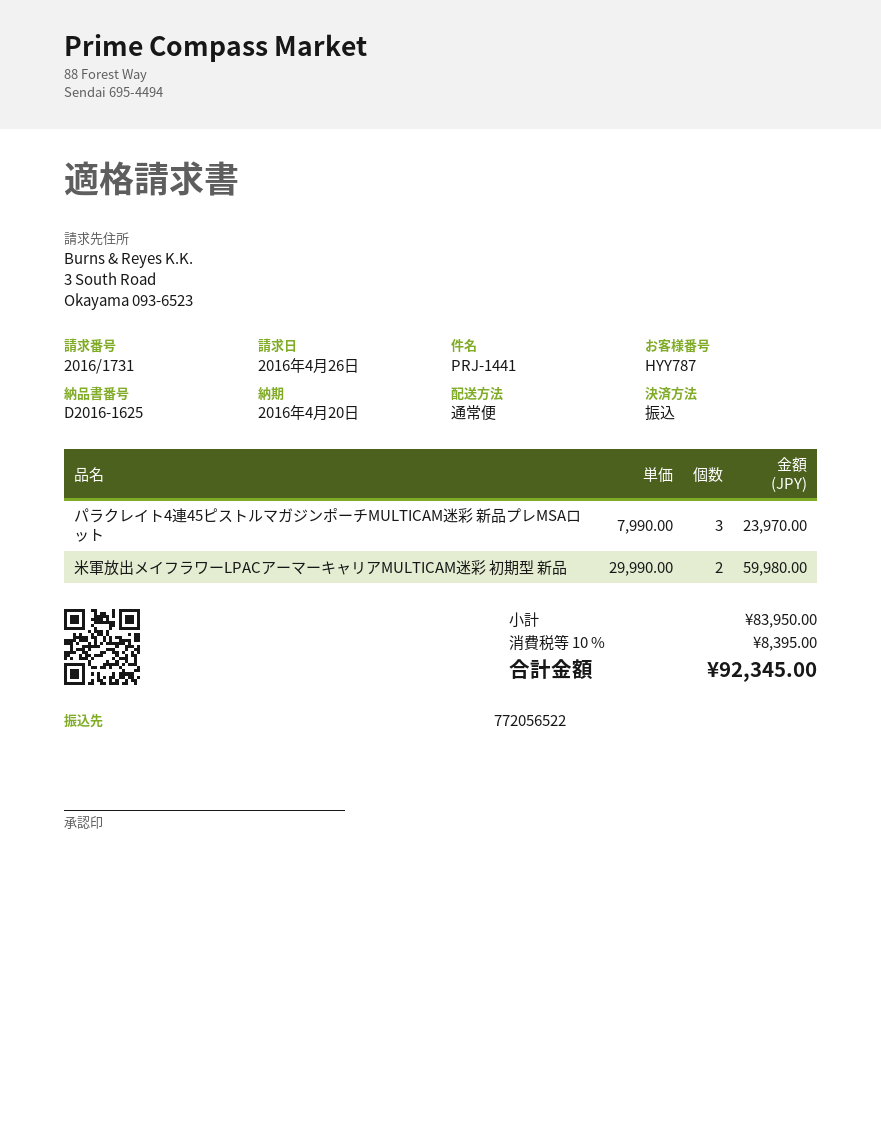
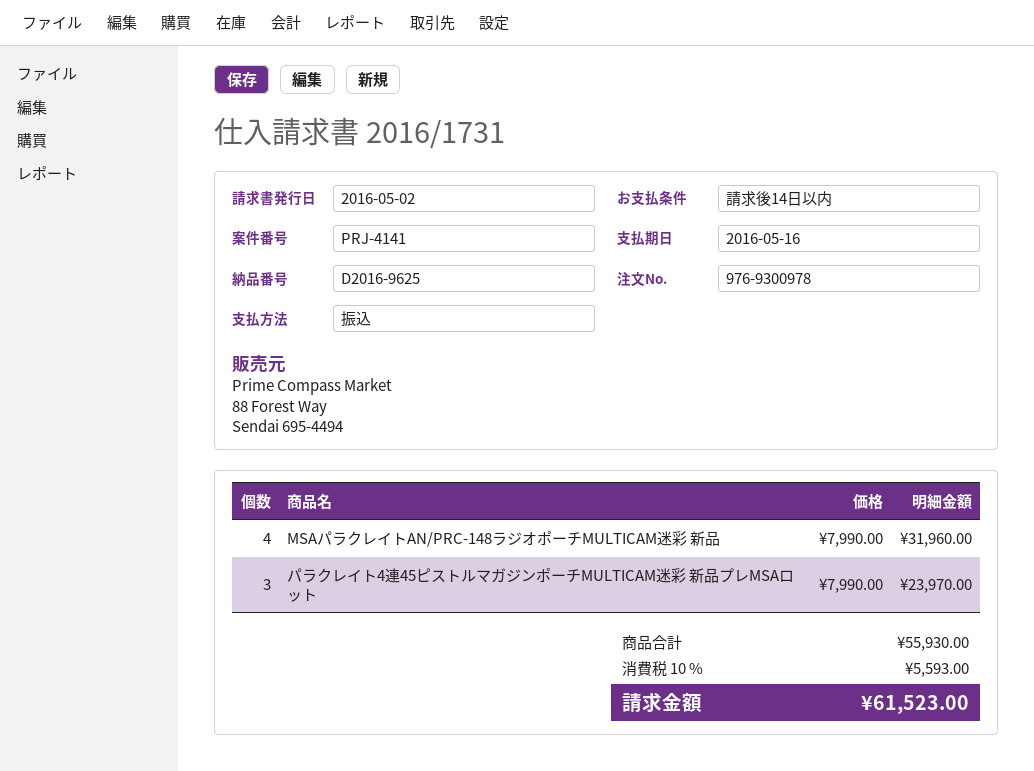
delivery note number: D2016-1625 -> D2016-9625
invoice date: 2016-04-26 -> 2016-05-02
reference: PRJ-1441 -> PRJ-4141
米軍放出メイフラワーLPACアーマーキャリアMULTICAM迷彩 初期型 新品: 2 x 29990.00 = 59980.00 -> none
MSAパラクレイトAN/PRC-148ラジオポーチMULTICAM迷彩 新品: none -> 4 x 7990.00 = 31960.00
subtotal: 83950.00 -> 55930.00
tax: 10% = 8395.00 -> 10% = 5593.00
total: 92345.00 -> 61523.00

